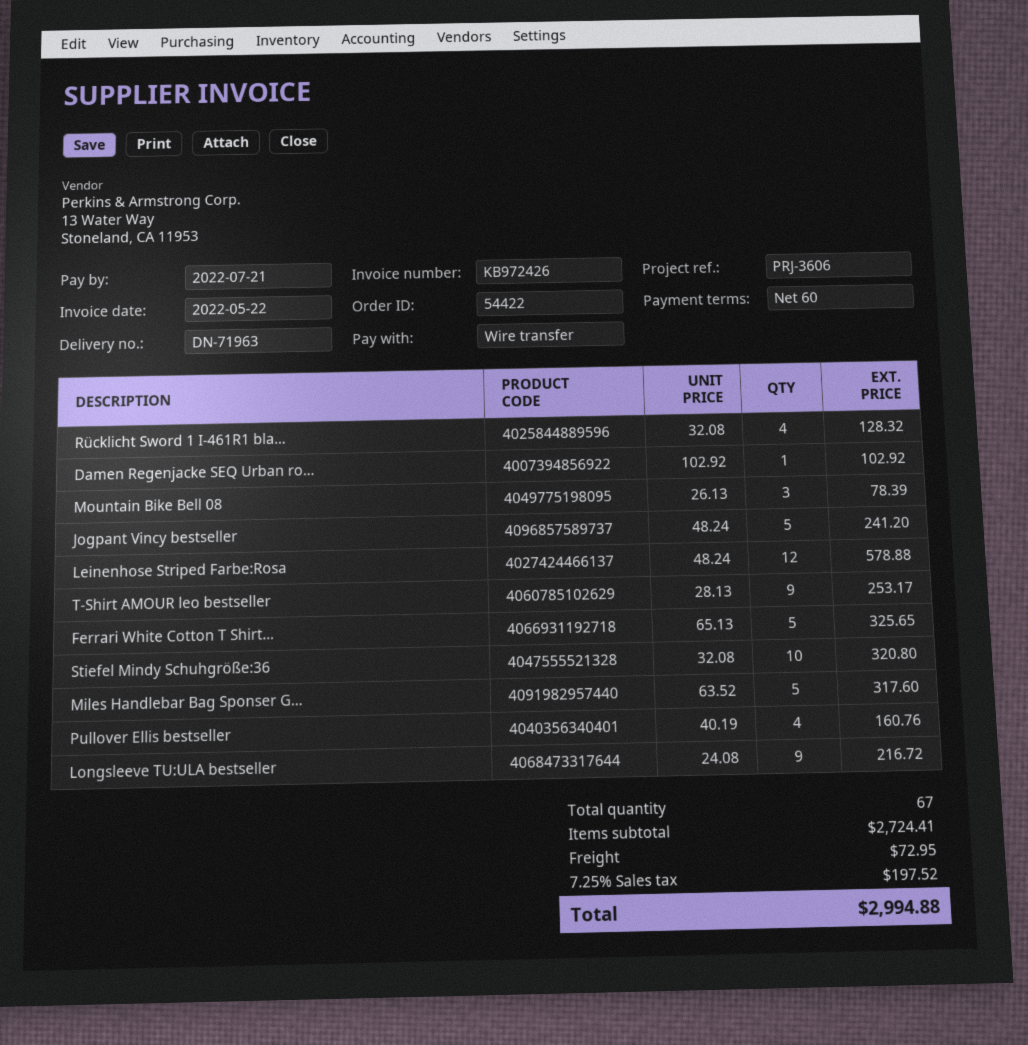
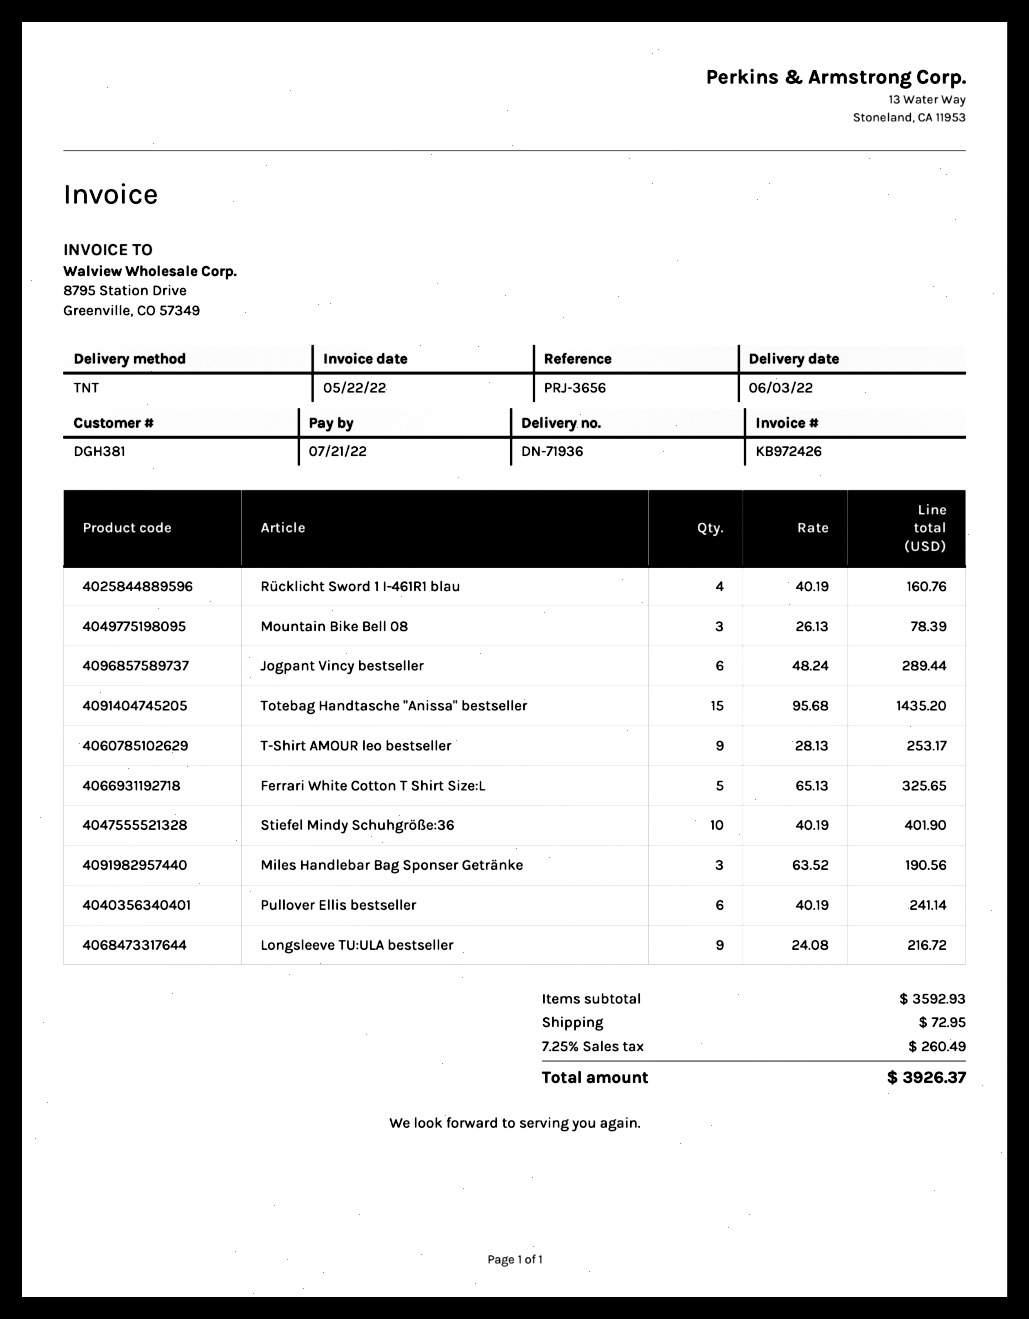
delivery note number: DN-71963 -> DN-71936
reference: PRJ-3606 -> PRJ-3656
Rücklicht Sword 1 I-461R1 bla...: 4 x 32.08 = 128.32 -> 4 x 40.19 = 160.76
Damen Regenjacke SEQ Urban ro...: 1 x 102.92 = 102.92 -> none
Jogpant Vincy bestseller: 5 x 48.24 = 241.20 -> 6 x 48.24 = 289.44
Leinenhose Striped Farbe:Rosa: 12 x 48.24 = 578.88 -> none
Stiefel Mindy Schuhgröße:36: 10 x 32.08 = 320.80 -> 10 x 40.19 = 401.90
Miles Handlebar Bag Sponser G...: 5 x 63.52 = 317.60 -> 3 x 63.52 = 190.56
Pullover Ellis bestseller: 4 x 40.19 = 160.76 -> 6 x 40.19 = 241.14
Totebag Handtasche "Anissa" bestseller: none -> 15 x 95.68 = 1435.20
subtotal: 2724.41 -> 3592.93
tax: 7.25% = 197.52 -> 7.25% = 260.49
total: 2994.88 -> 3926.37

